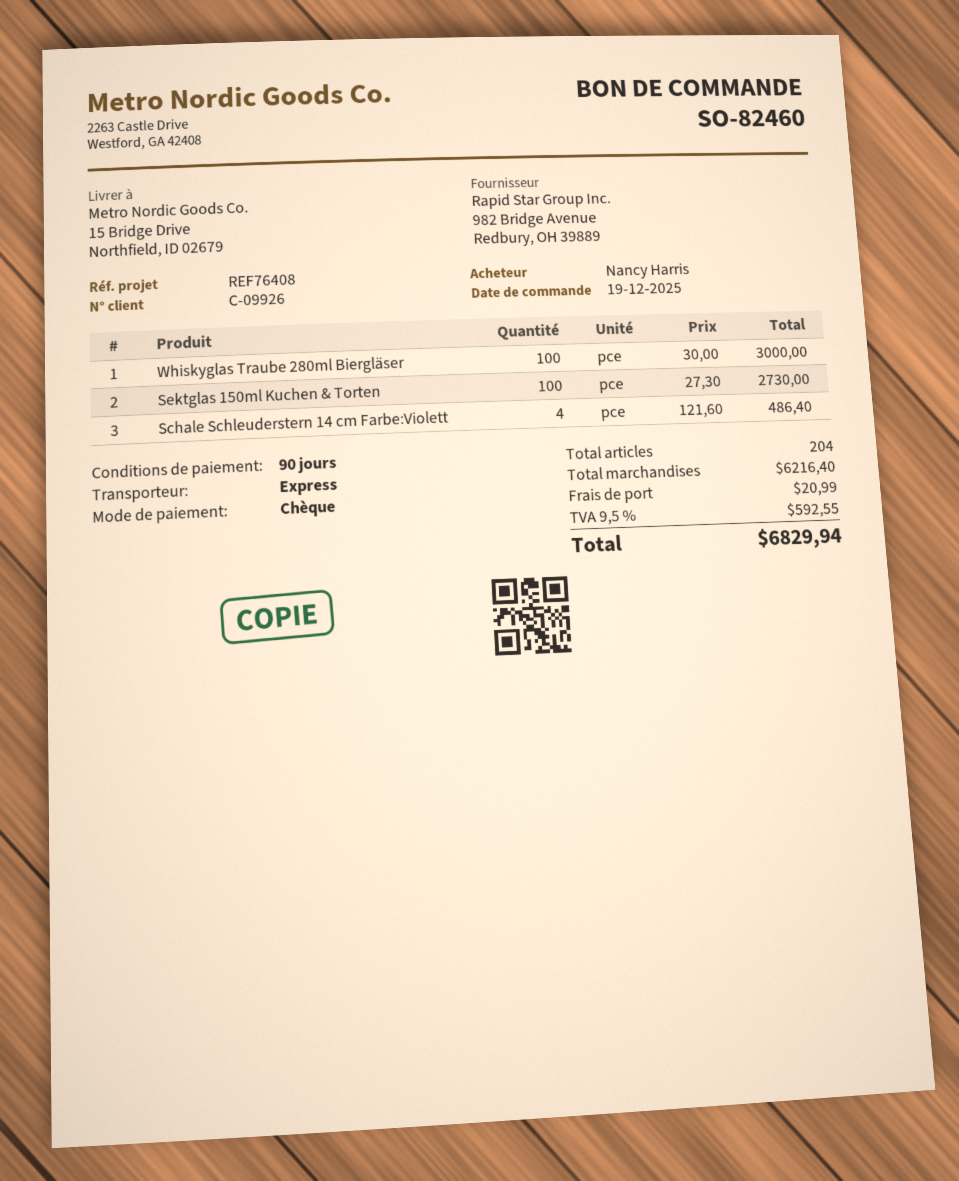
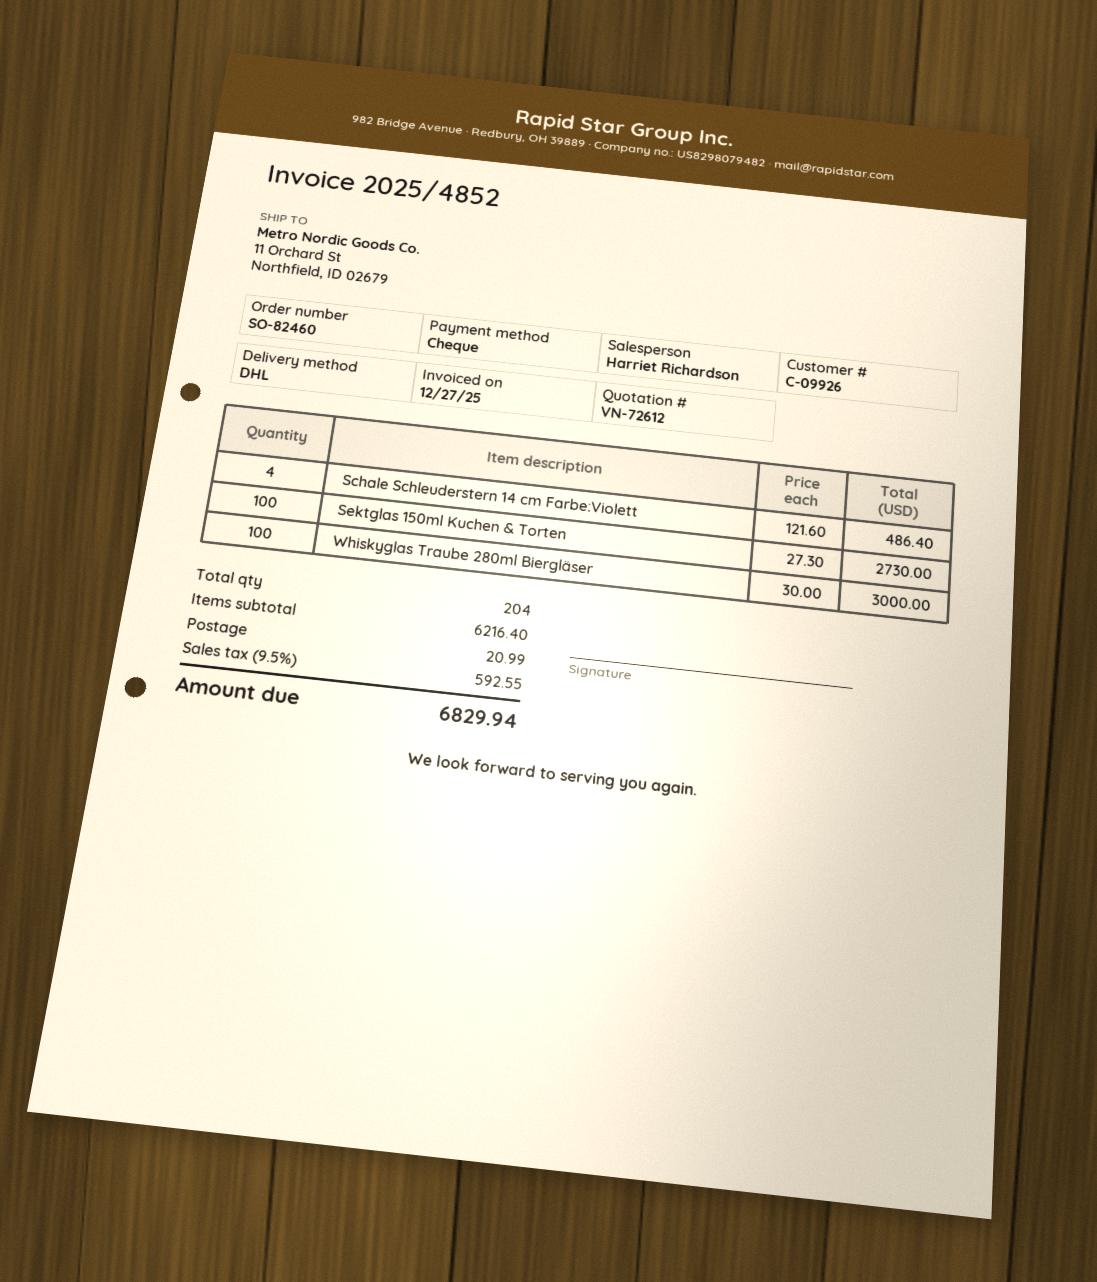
shipping method: express -> DHL
ship to: 15 Bridge Drive, Northfield, ID 02679 -> 11 Orchard St, Northfield, ID 02679

